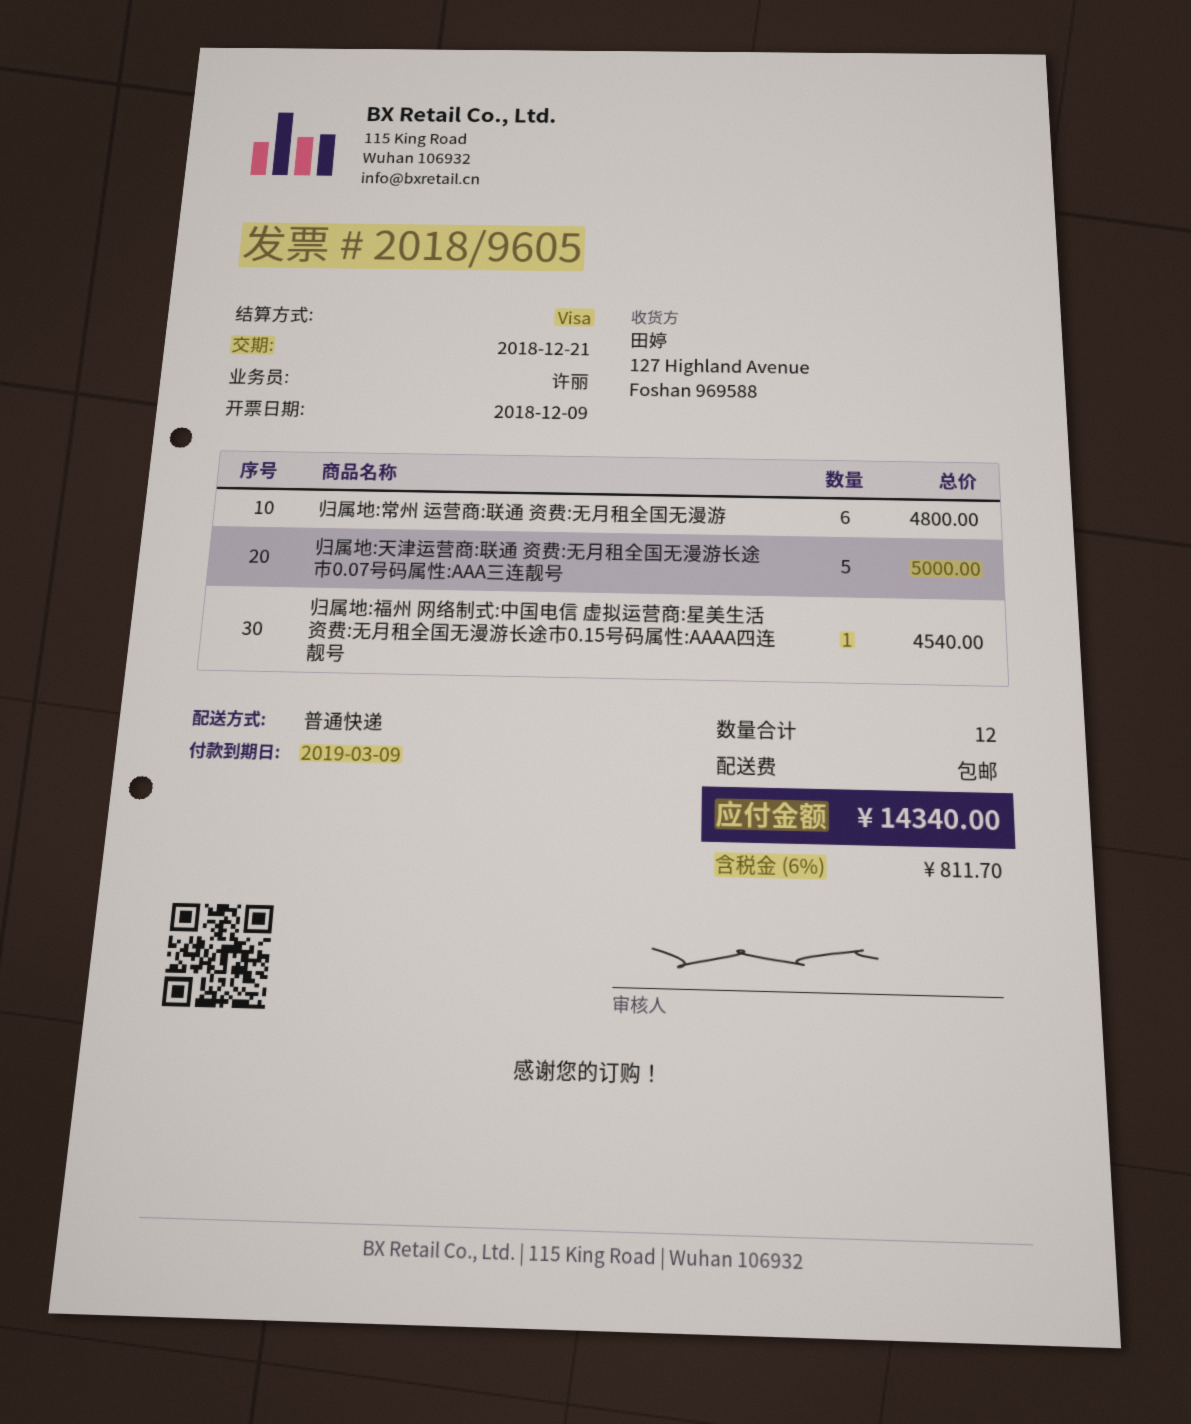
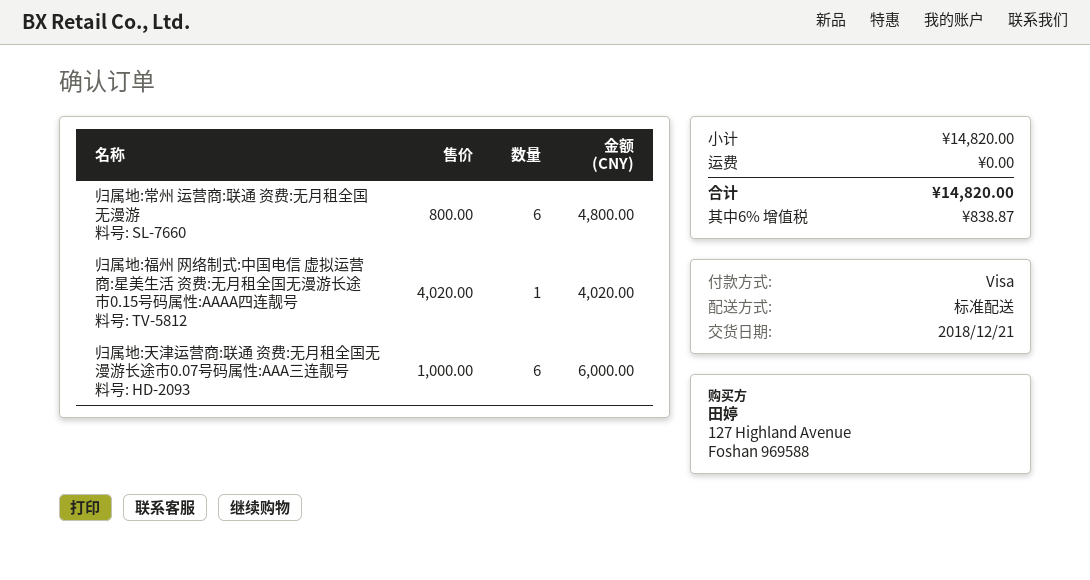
归属地:天津运营商:联通 资费:无月租全国无漫游长途市0.07号码属性:AAA三连靓号: 5 for 5000.00 -> 6 for 6000.00
归属地:福州 网络制式:中国电信 虚拟运营商:星美生活 资费:无月租全国无漫游长途市0.15号码属性:AAAA四连靓号: 1 for 4540.00 -> 1 for 4020.00
tax: 6% = 811.70 -> 6% = 838.87
total: 14340.00 -> 14820.00

